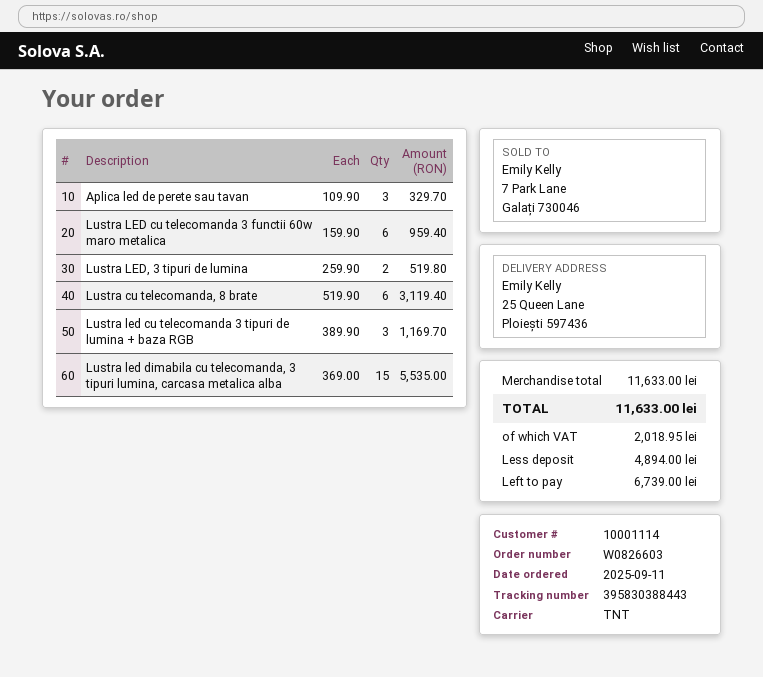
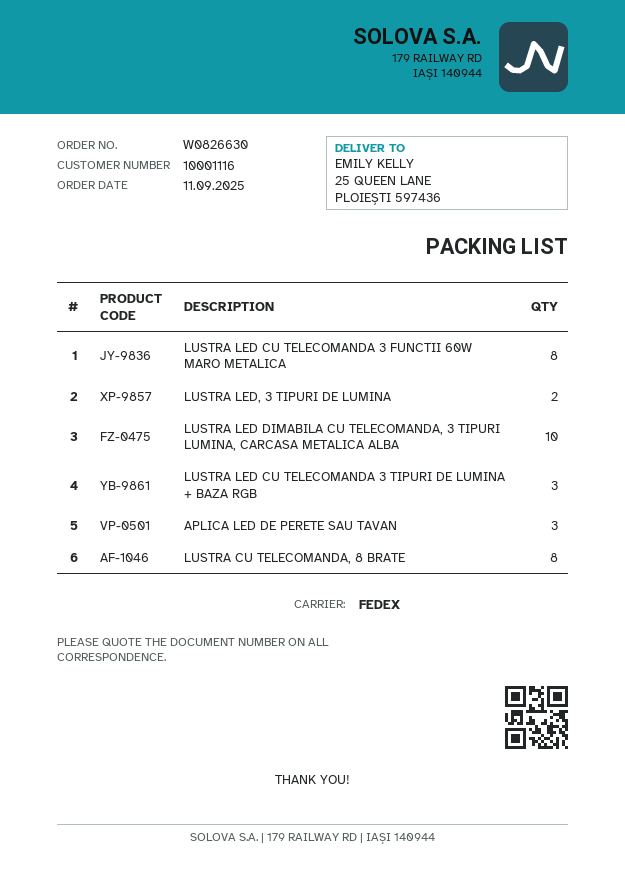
order number: W0826603 -> W0826630
customer number: 10001114 -> 10001116
shipping method: TNT -> FedEx
Lustra LED cu telecomanda 3 functii 60w maro metalica: 6 -> 8
Lustra cu telecomanda, 8 brate: 6 -> 8
Lustra led dimabila cu telecomanda, 3 tipuri lumina, carcasa metalica alba: 15 -> 10

